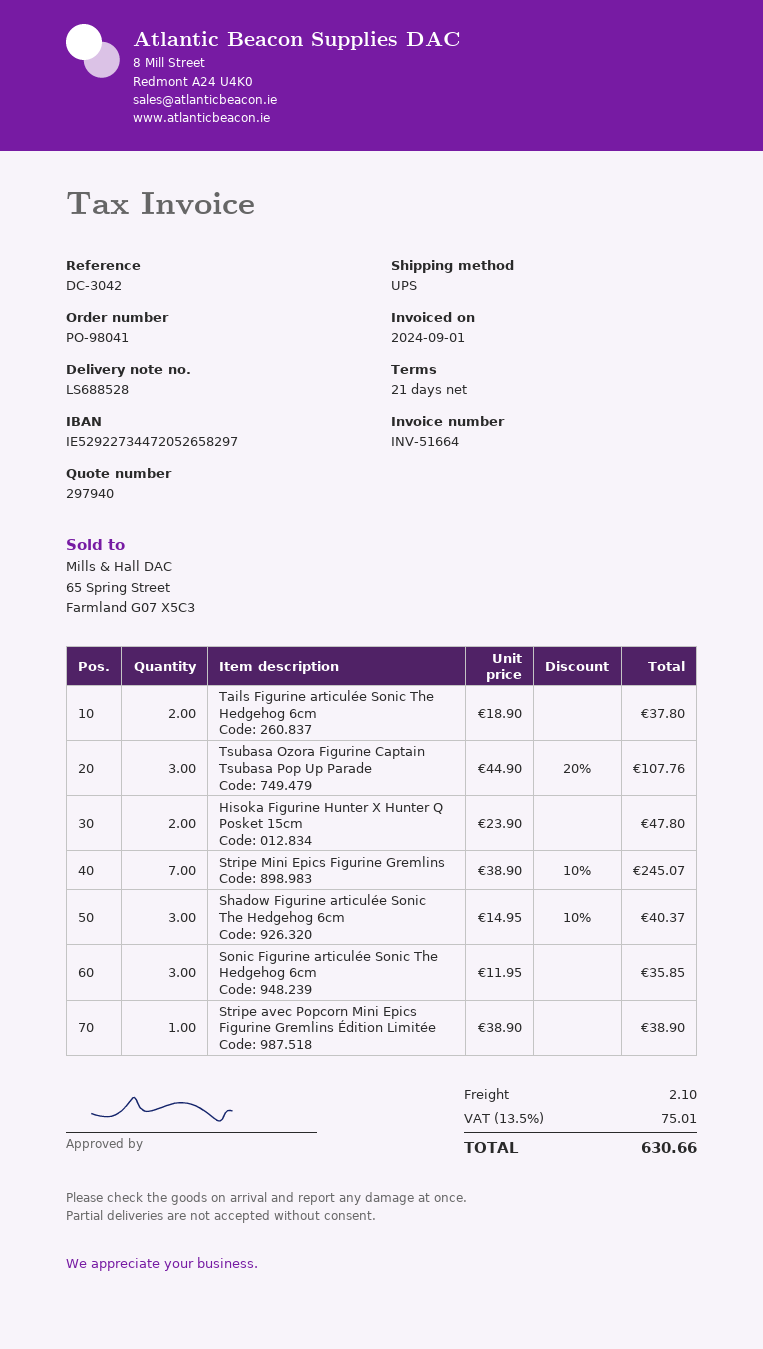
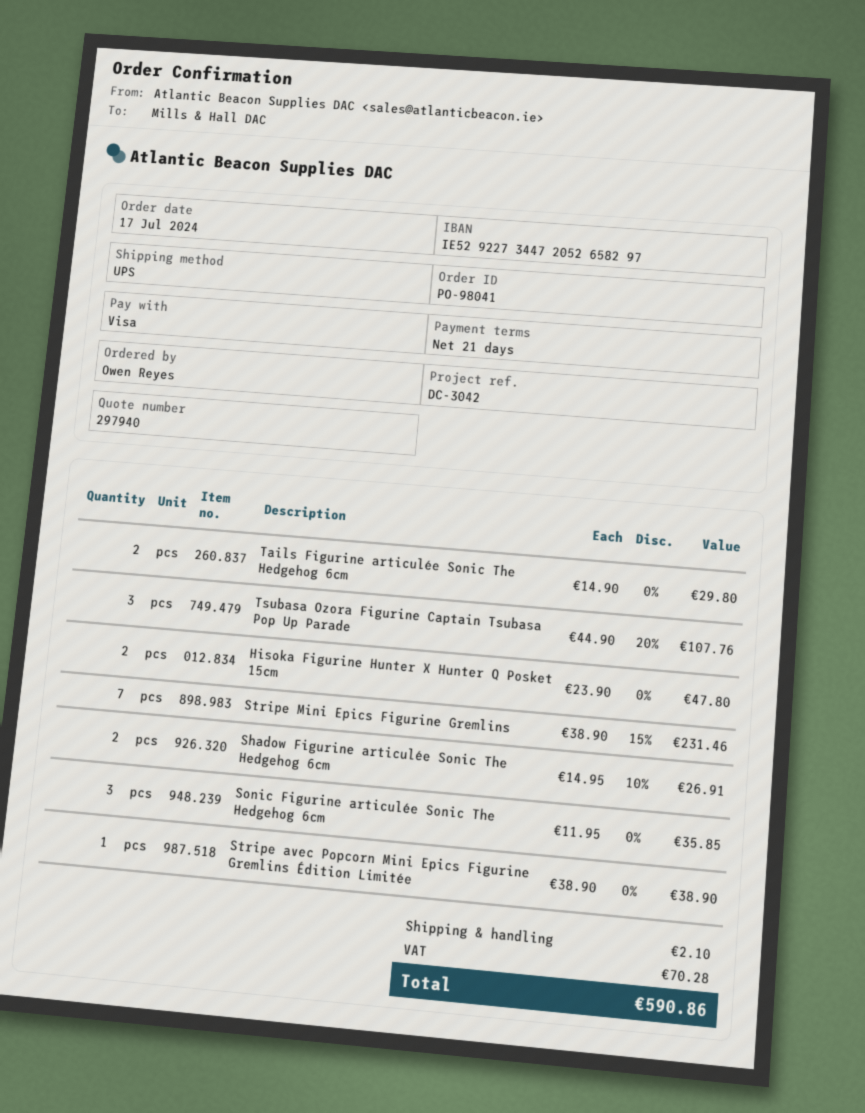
Tails Figurine articulée Sonic The Hedgehog 6cm: 2 x 18.90 = 37.80 -> 2 x 14.90 = 29.80
Stripe Mini Epics Figurine Gremlins: 7 x 38.90 - 10% = 245.07 -> 7 x 38.90 - 15% = 231.46
Shadow Figurine articulée Sonic The Hedgehog 6cm: 3 x 14.95 - 10% = 40.37 -> 2 x 14.95 - 10% = 26.91
tax: 75.01 -> 70.28
total: 630.66 -> 590.86

